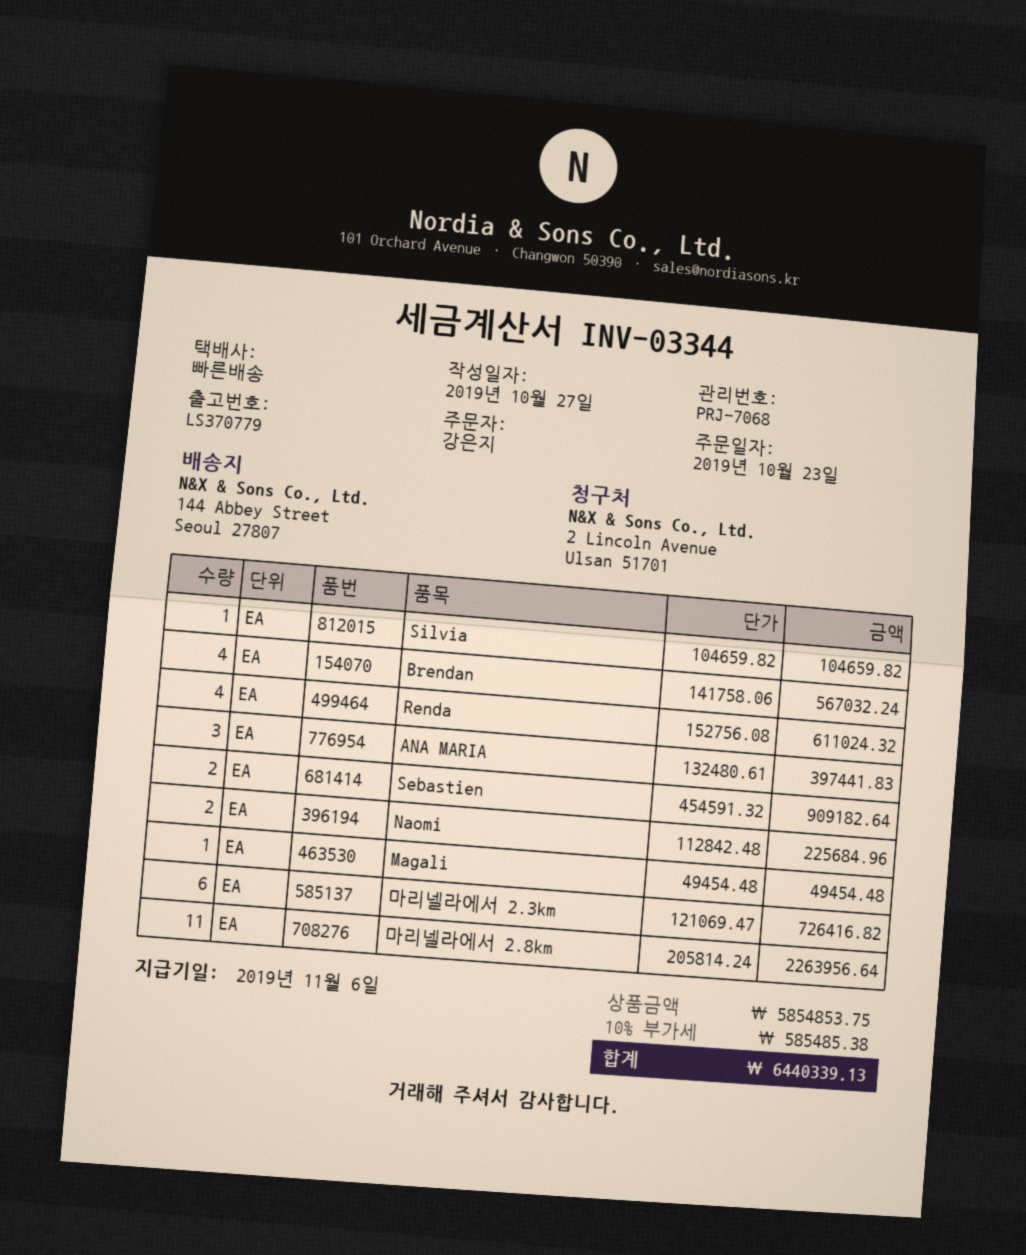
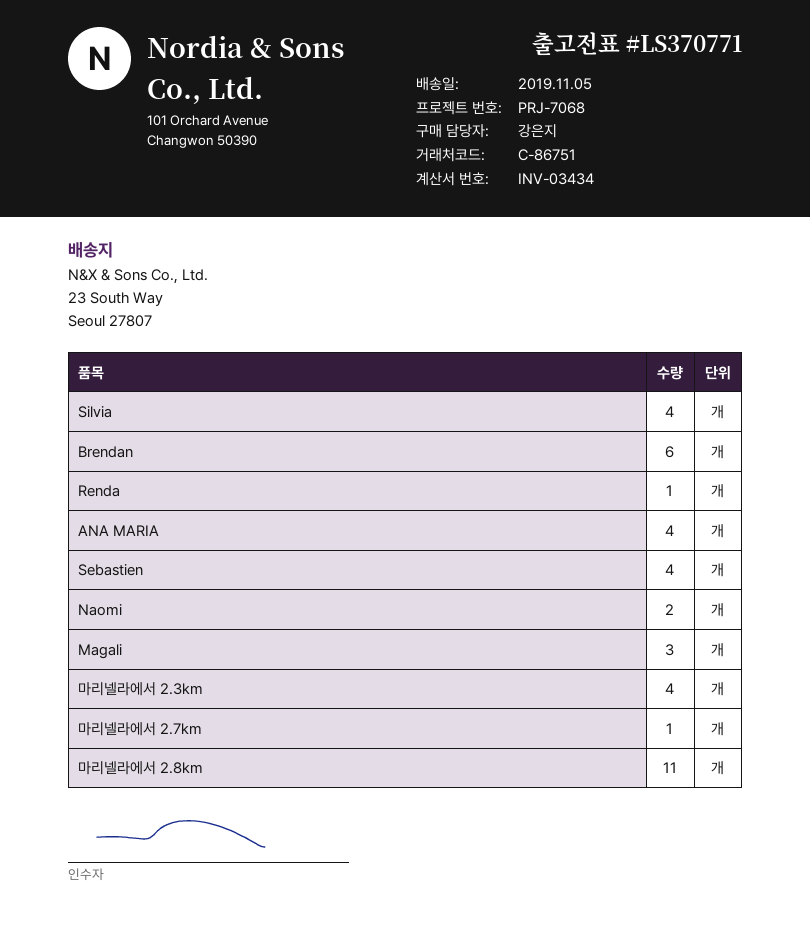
delivery note number: LS370779 -> LS370771
invoice number: INV-03344 -> INV-03434
ship to: 144 Abbey Street, Seoul 27807 -> 23 South Way, Seoul 27807
Silvia: 1 -> 4
Brendan: 4 -> 6
Renda: 4 -> 1
ANA MARIA: 3 -> 4
Sebastien: 2 -> 4
Magali: 1 -> 3
마리넬라에서 2.3km: 6 -> 4
마리넬라에서 2.7km: none -> 1

